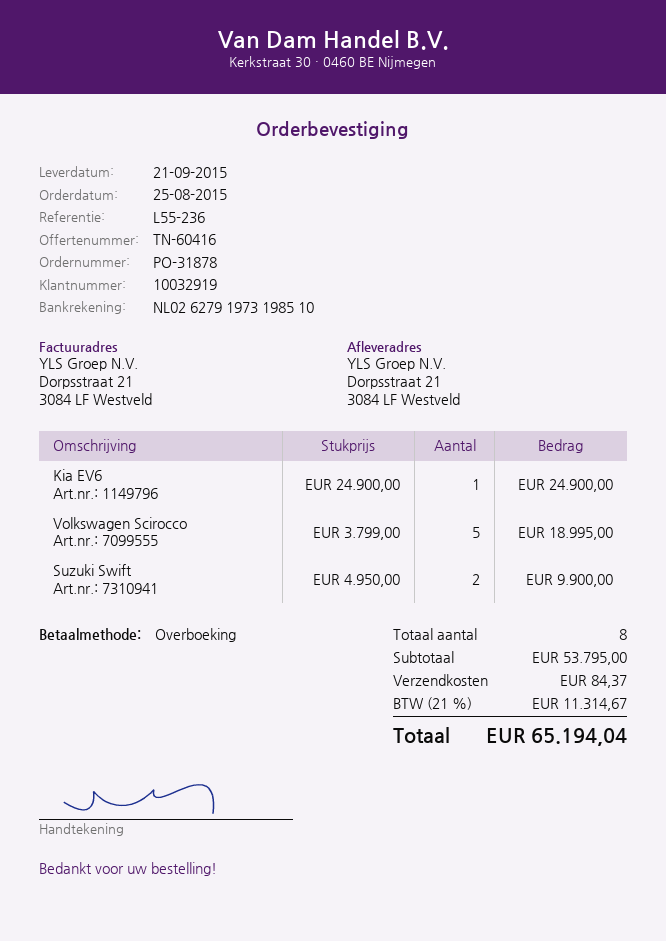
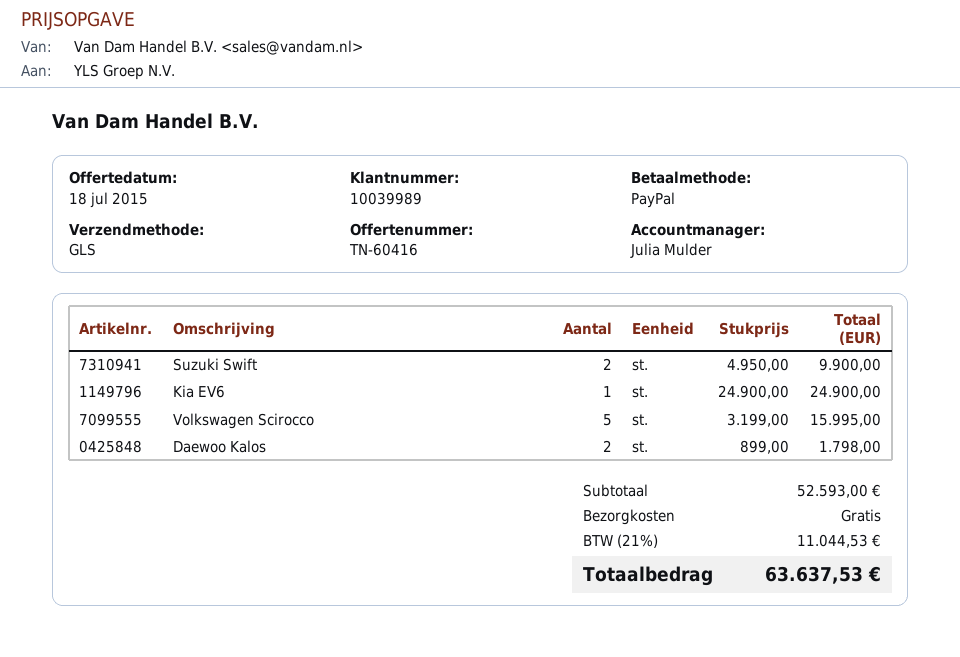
customer number: 10032919 -> 10039989
payment method: bank transfer -> PayPal
Volkswagen Scirocco: 5 x 3799.00 = 18995.00 -> 5 x 3199.00 = 15995.00
Daewoo Kalos: none -> 2 x 899.00 = 1798.00
subtotal: 53795.00 -> 52593.00
shipping: 84.37 -> 0.00
tax: 21% = 11314.67 -> 21% = 11044.53
total: 65194.04 -> 63637.53

